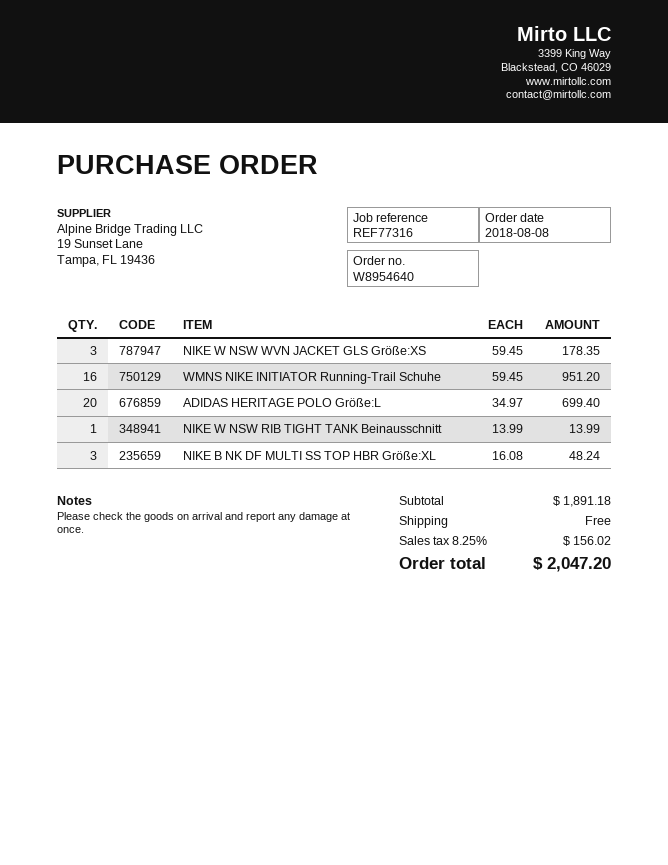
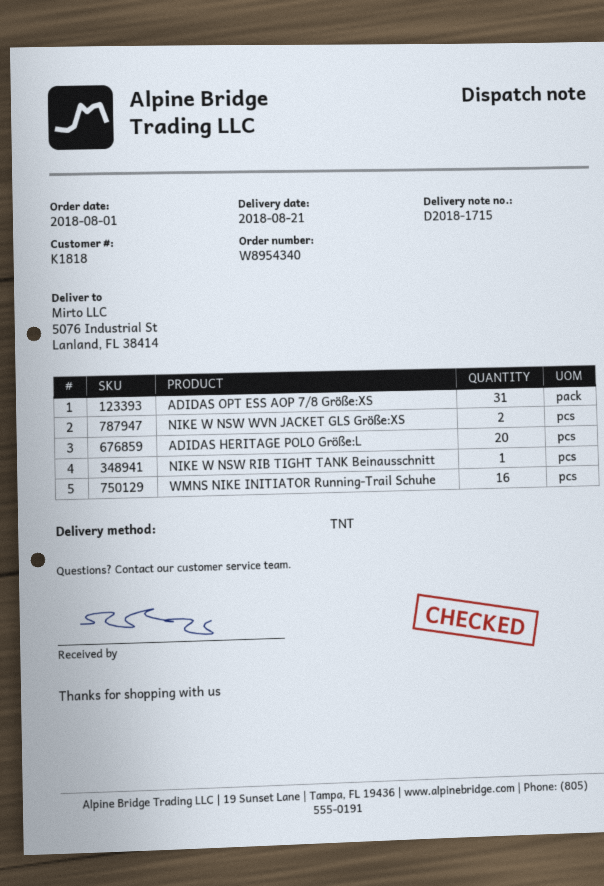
order number: W8954640 -> W8954340
order date: 2018-08-08 -> 2018-08-01
NIKE W NSW WVN JACKET GLS Größe:XS: 3 -> 2
NIKE B NK DF MULTI SS TOP HBR Größe:XL: 3 -> none
ADIDAS OPT ESS AOP 7/8 Größe:XS: none -> 31

